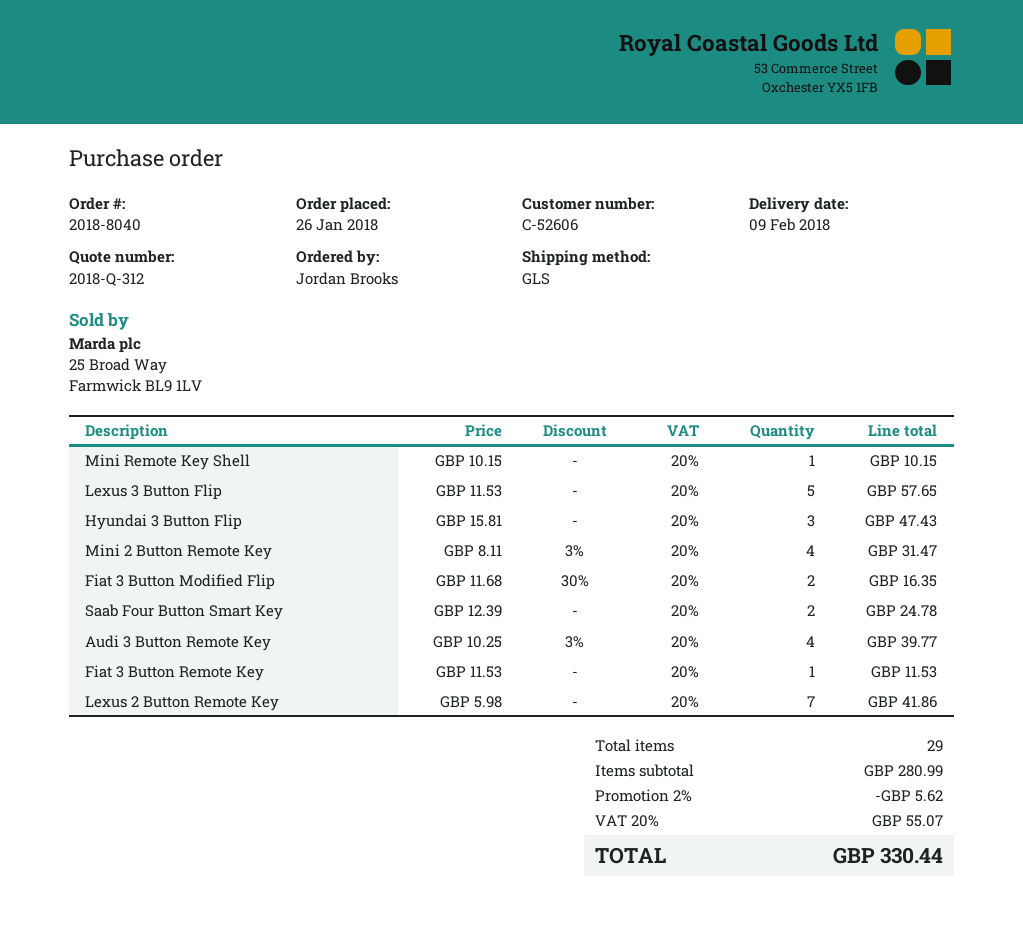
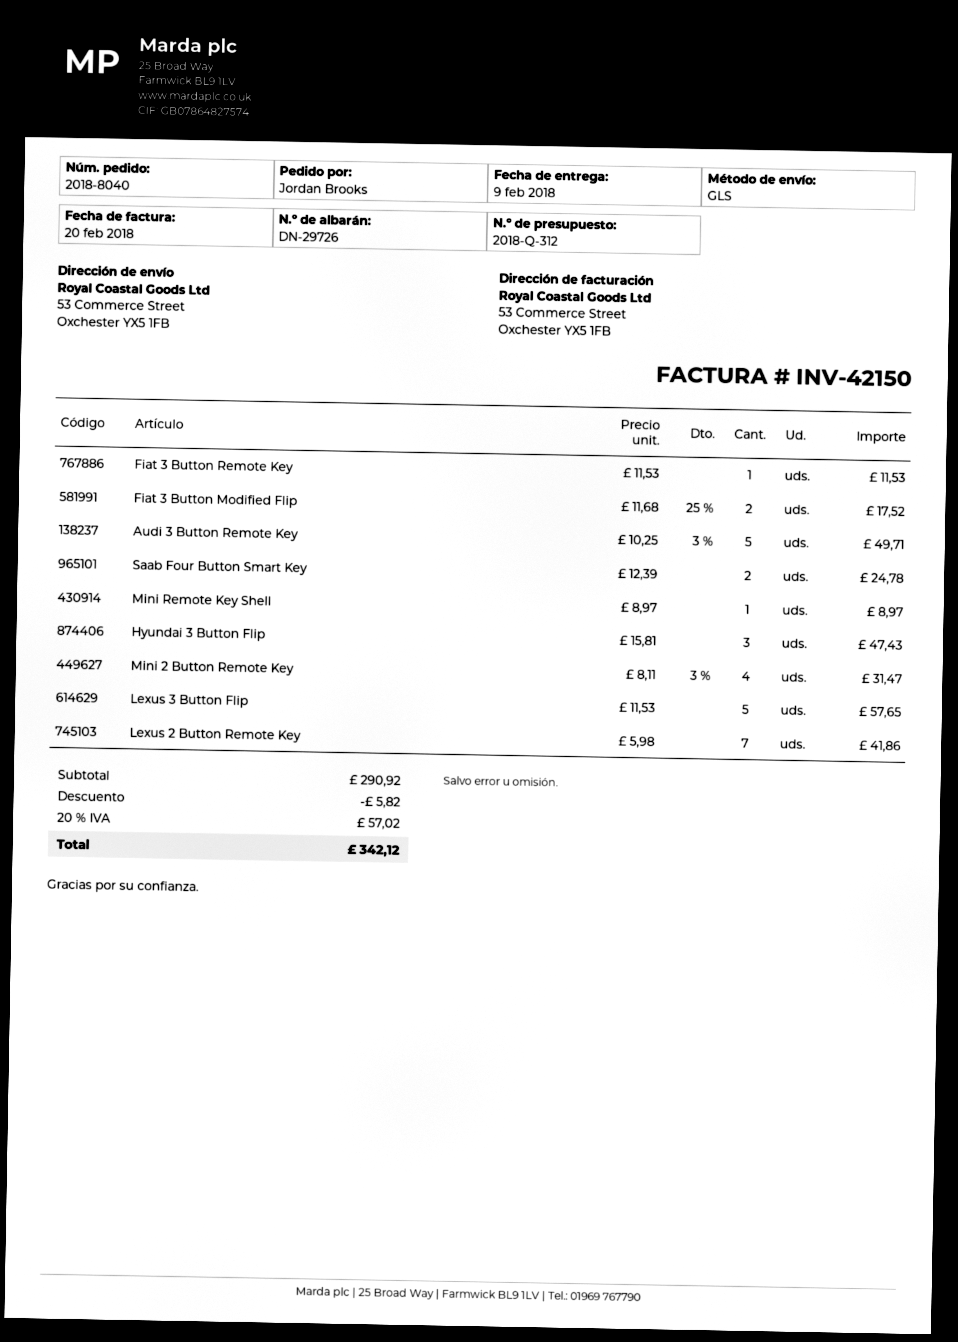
Mini Remote Key Shell: 1 x 10.15 = 10.15 -> 1 x 8.97 = 8.97
Fiat 3 Button Modified Flip: 2 x 11.68 - 30% = 16.35 -> 2 x 11.68 - 25% = 17.52
Audi 3 Button Remote Key: 4 x 10.25 - 3% = 39.77 -> 5 x 10.25 - 3% = 49.71
subtotal: 280.99 -> 290.92
discount: 5.62 -> 5.82
tax: 20% = 55.07 -> 20% = 57.02
total: 330.44 -> 342.12

